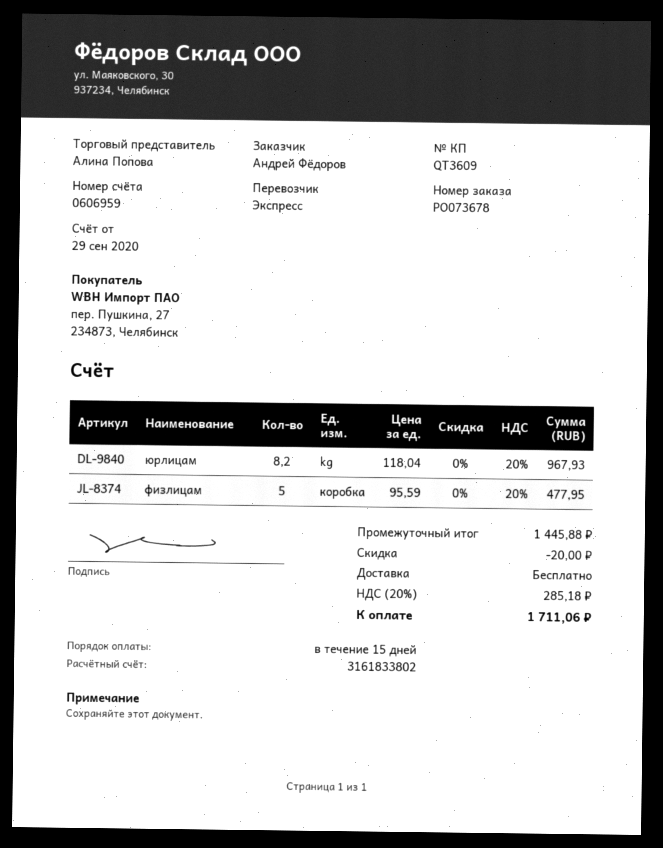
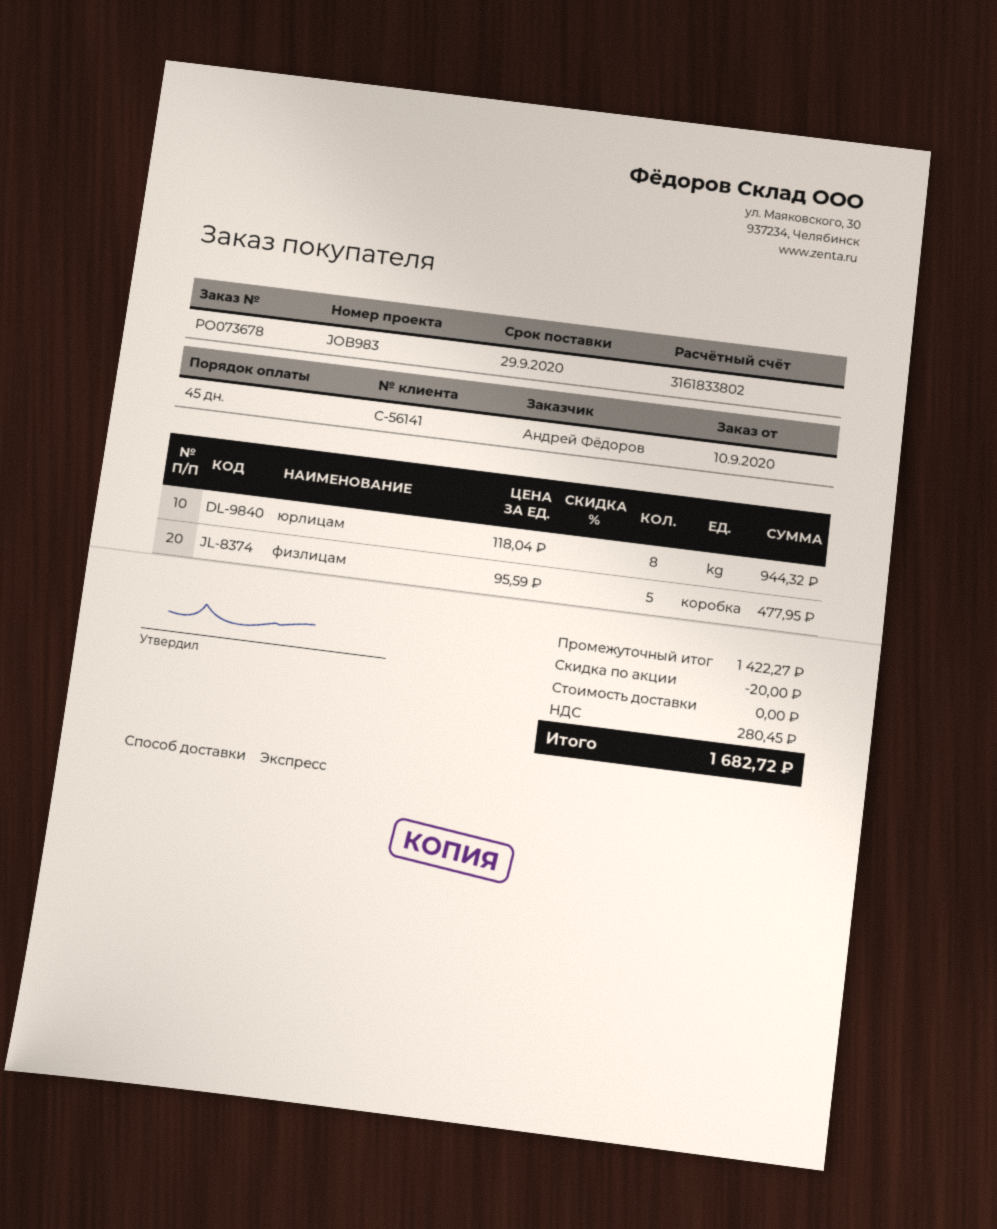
payment terms: 15 days -> 45 days
юрлицам: 8.2 x 118.04 = 967.93 -> 8 x 118.04 = 944.32
subtotal: 1445.88 -> 1422.27
tax: 285.18 -> 280.45
total: 1711.06 -> 1682.72

